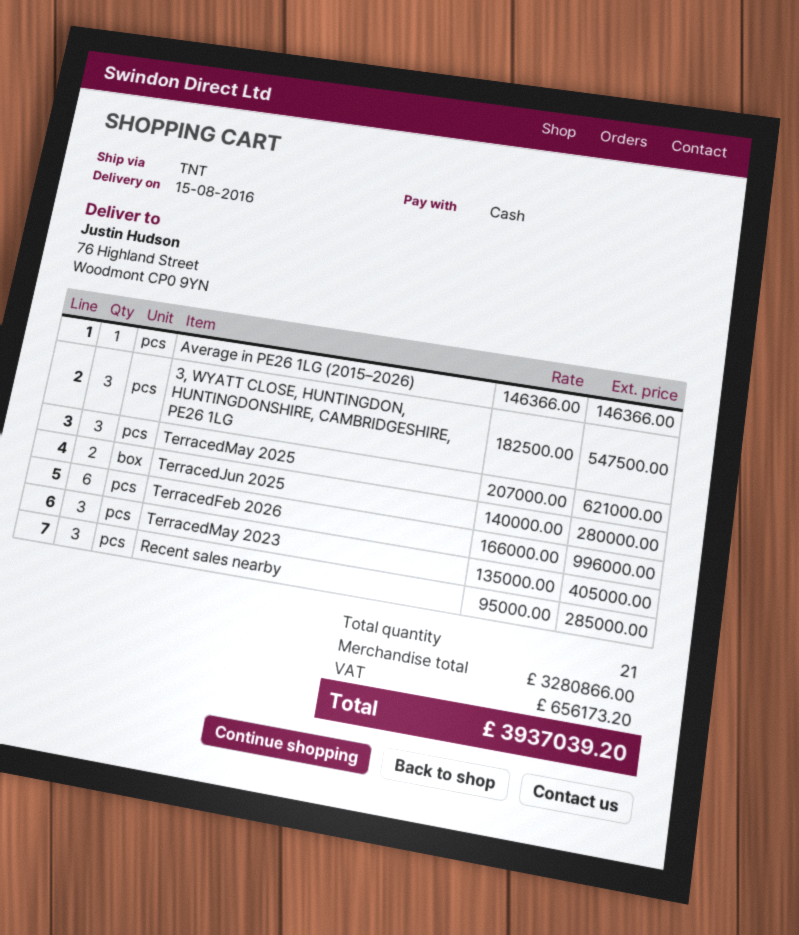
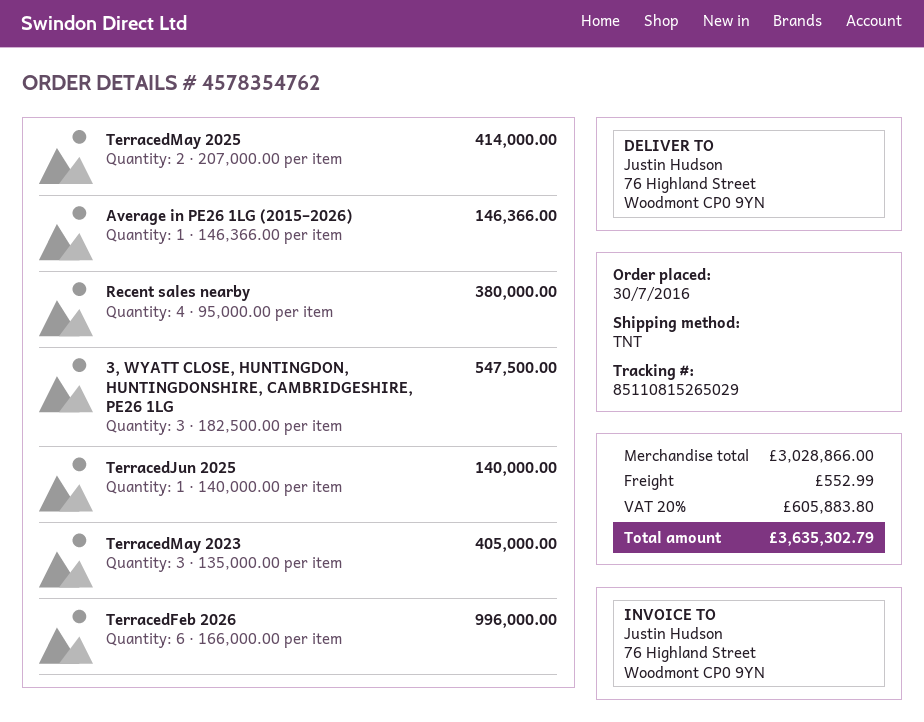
TerracedMay 2025: 3 x 207000.00 = 621000.00 -> 2 x 207000.00 = 414000.00
TerracedJun 2025: 2 x 140000.00 = 280000.00 -> 1 x 140000.00 = 140000.00
Recent sales nearby: 3 x 95000.00 = 285000.00 -> 4 x 95000.00 = 380000.00
subtotal: 3280866.00 -> 3028866.00
shipping: none -> 552.99
tax: 656173.20 -> 605883.80
total: 3937039.20 -> 3635302.79

